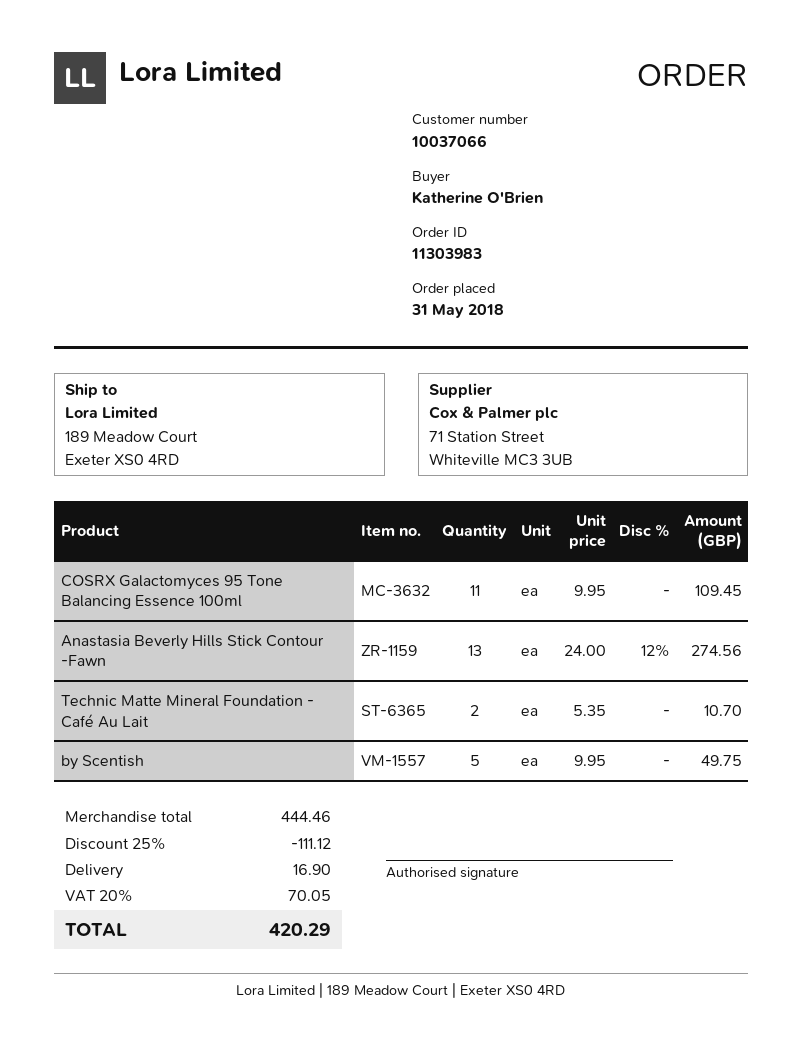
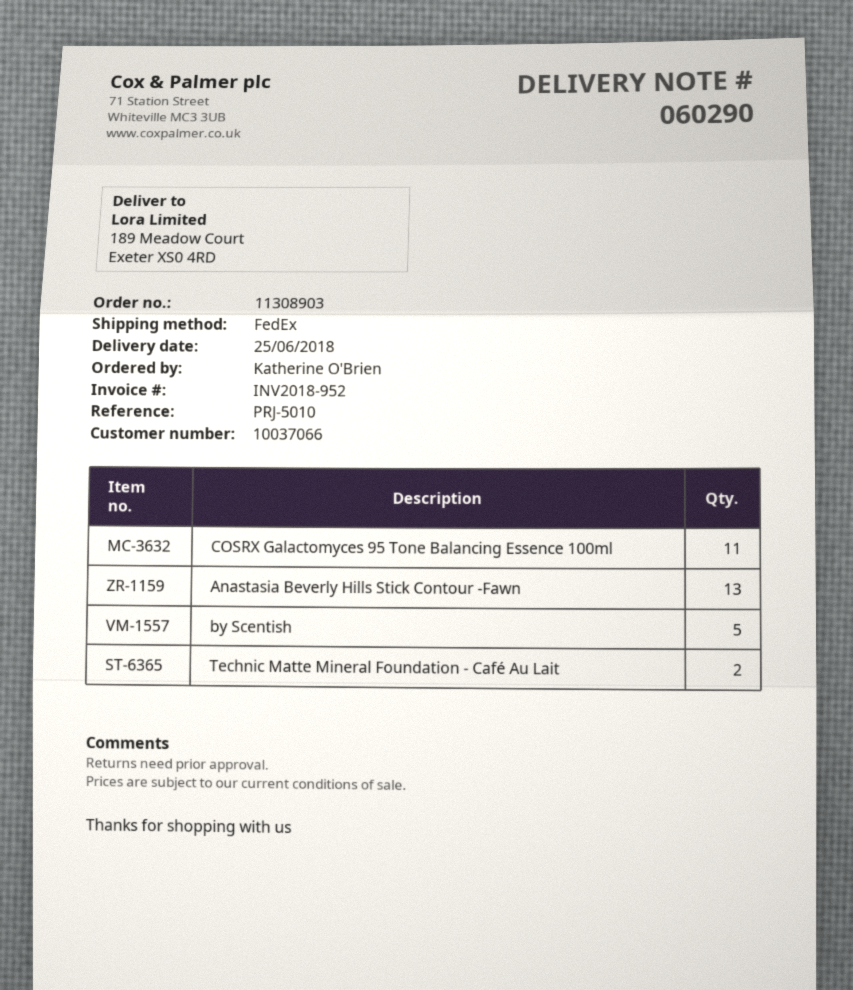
order number: 11303983 -> 11308903

